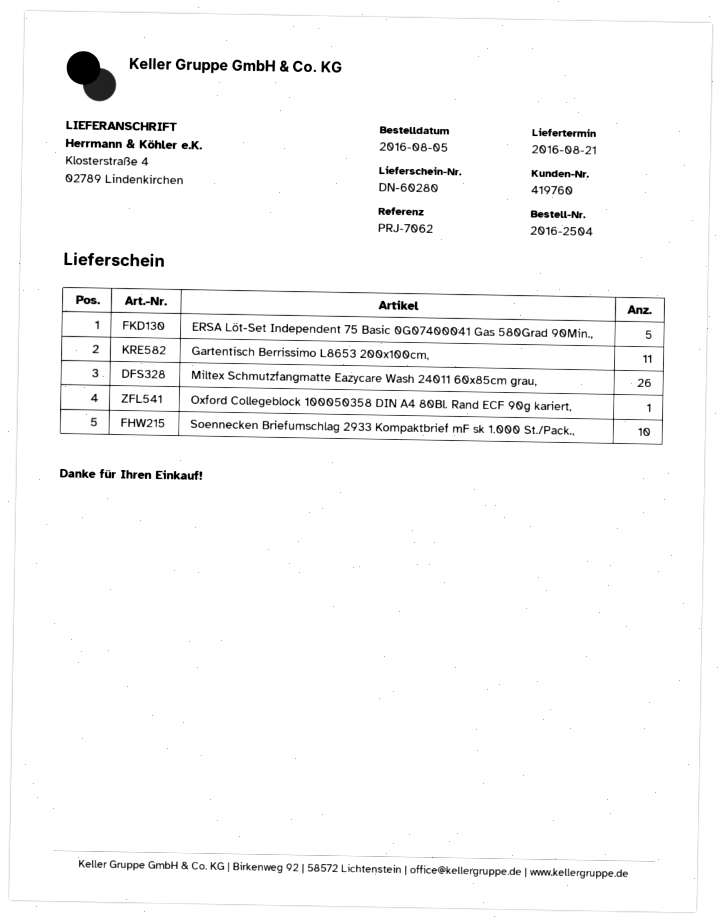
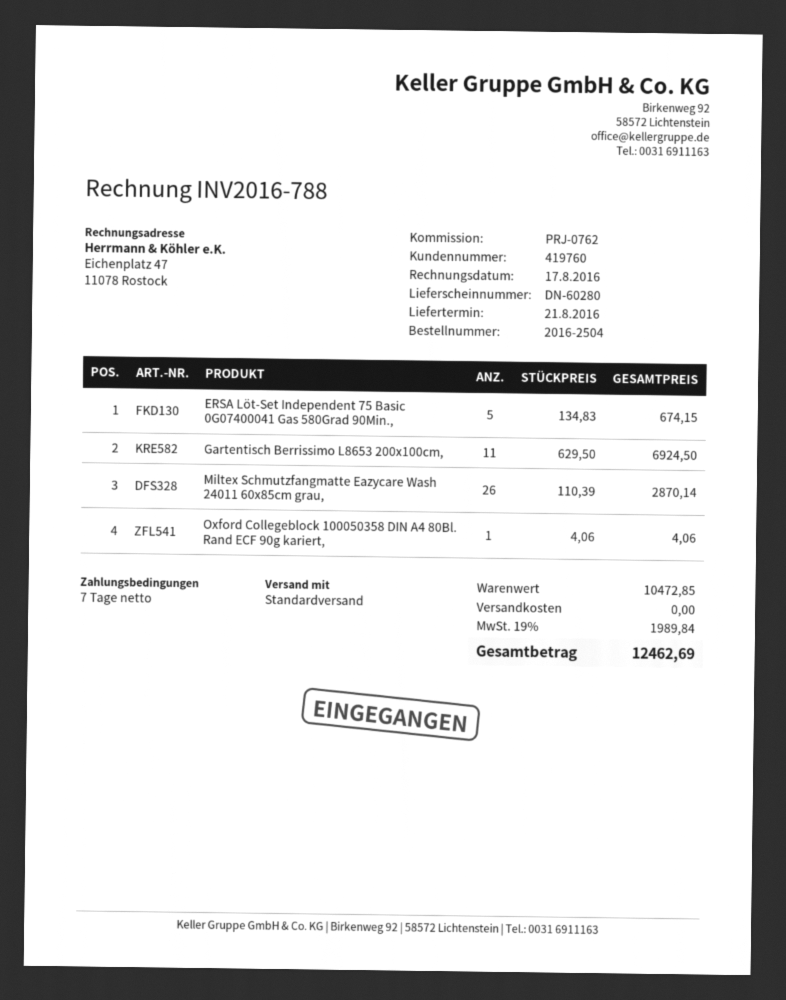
reference: PRJ-7062 -> PRJ-0762
Soennecken Briefumschlag 2933 Kompaktbrief mF sk 1.000 St./Pack.,: 10 -> none

